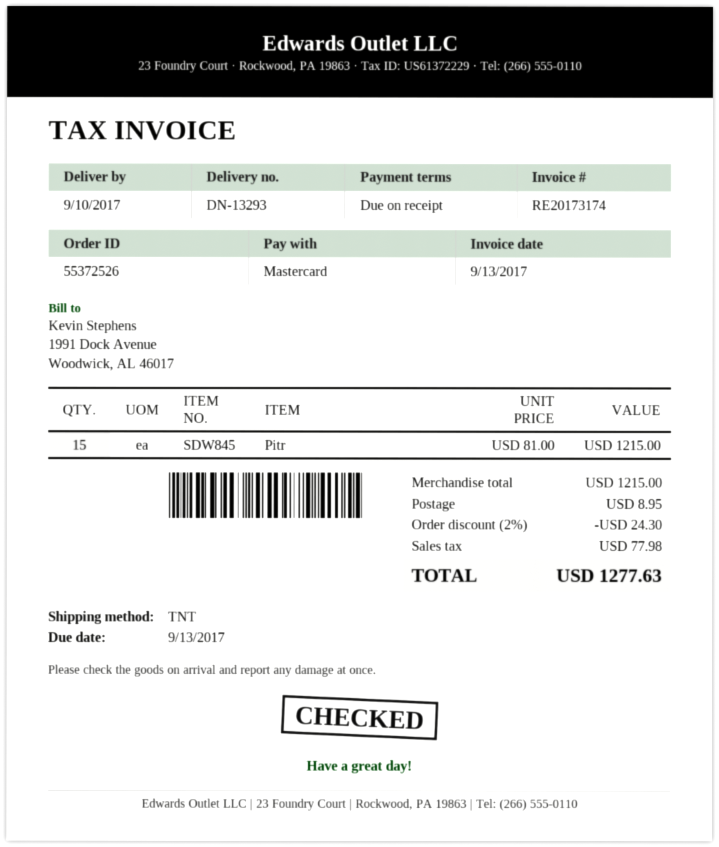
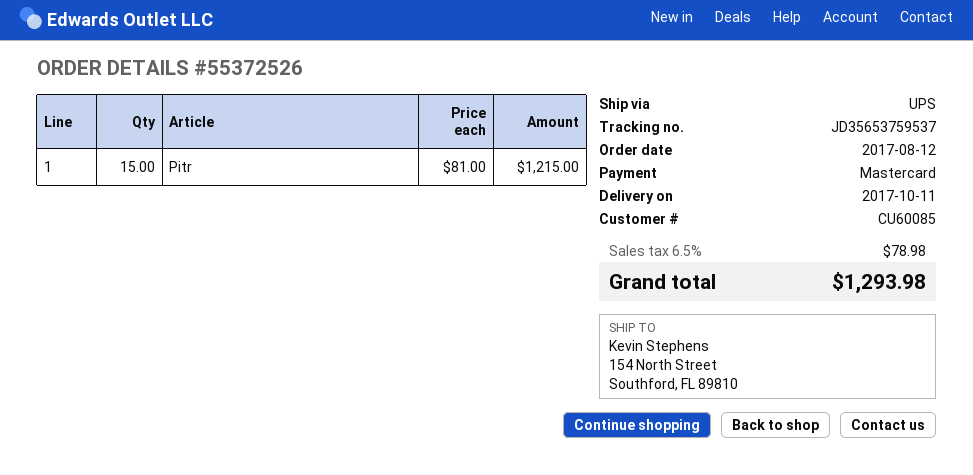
delivery date: 2017-09-10 -> 2017-10-11
shipping method: TNT -> UPS
discount: 2% = 24.30 -> none
shipping: 8.95 -> none
tax: 77.98 -> 78.98
total: 1277.63 -> 1293.98

